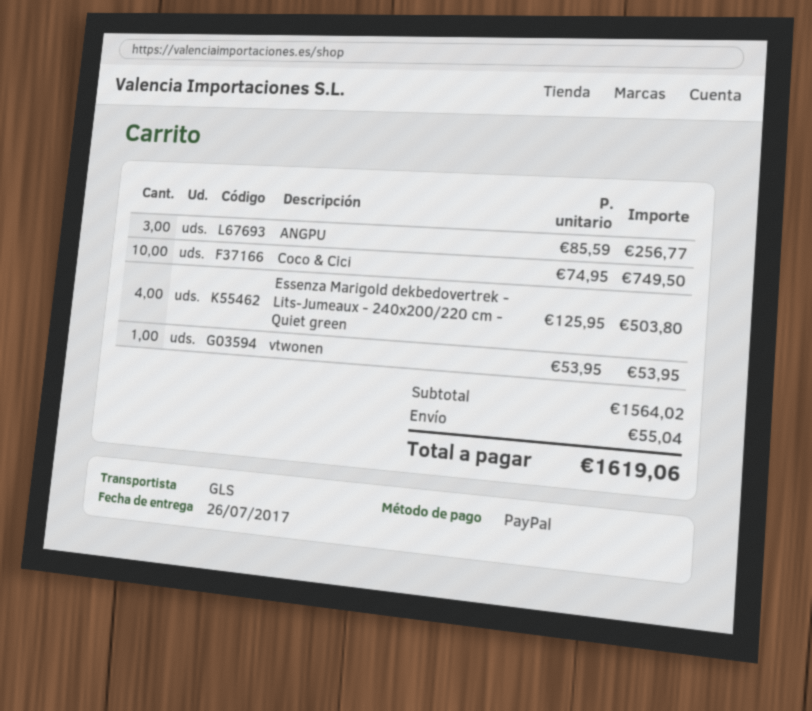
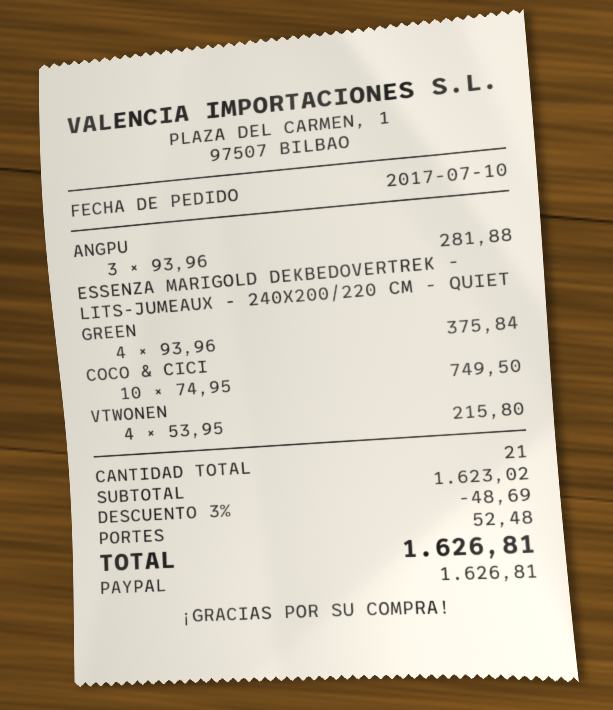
ANGPU: 3 x 85.59 = 256.77 -> 3 x 93.96 = 281.88
Essenza Marigold dekbedovertrek - Lits-Jumeaux - 240x200/220 cm - Quiet green: 4 x 125.95 = 503.80 -> 4 x 93.96 = 375.84
vtwonen: 1 x 53.95 = 53.95 -> 4 x 53.95 = 215.80
subtotal: 1564.02 -> 1623.02
discount: none -> 3% = 48.69
shipping: 55.04 -> 52.48
total: 1619.06 -> 1626.81

